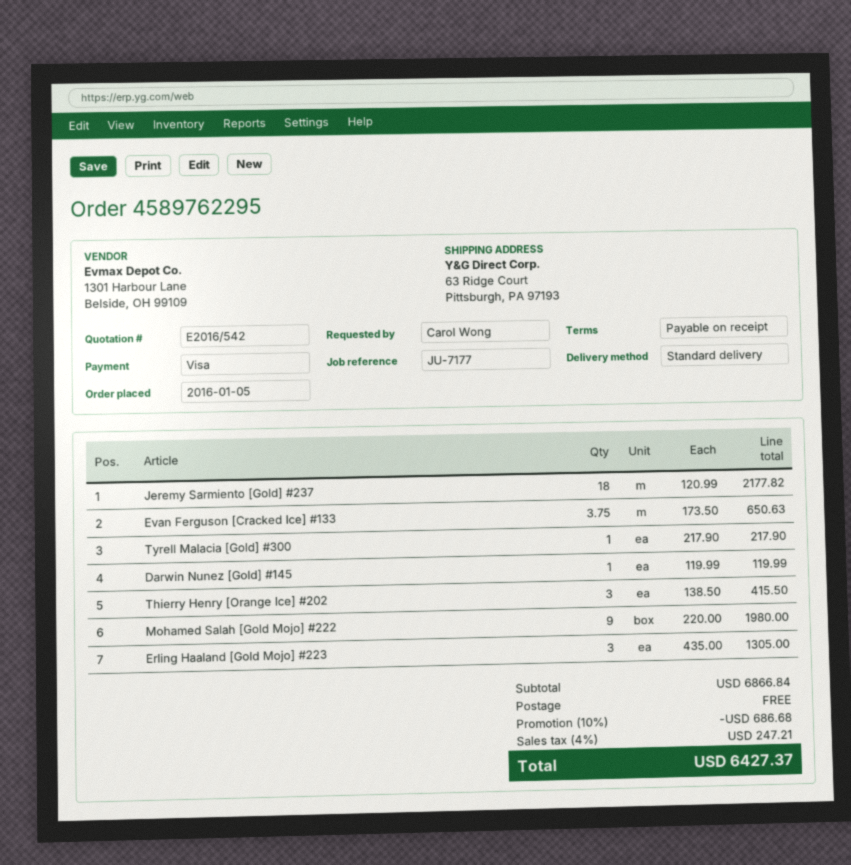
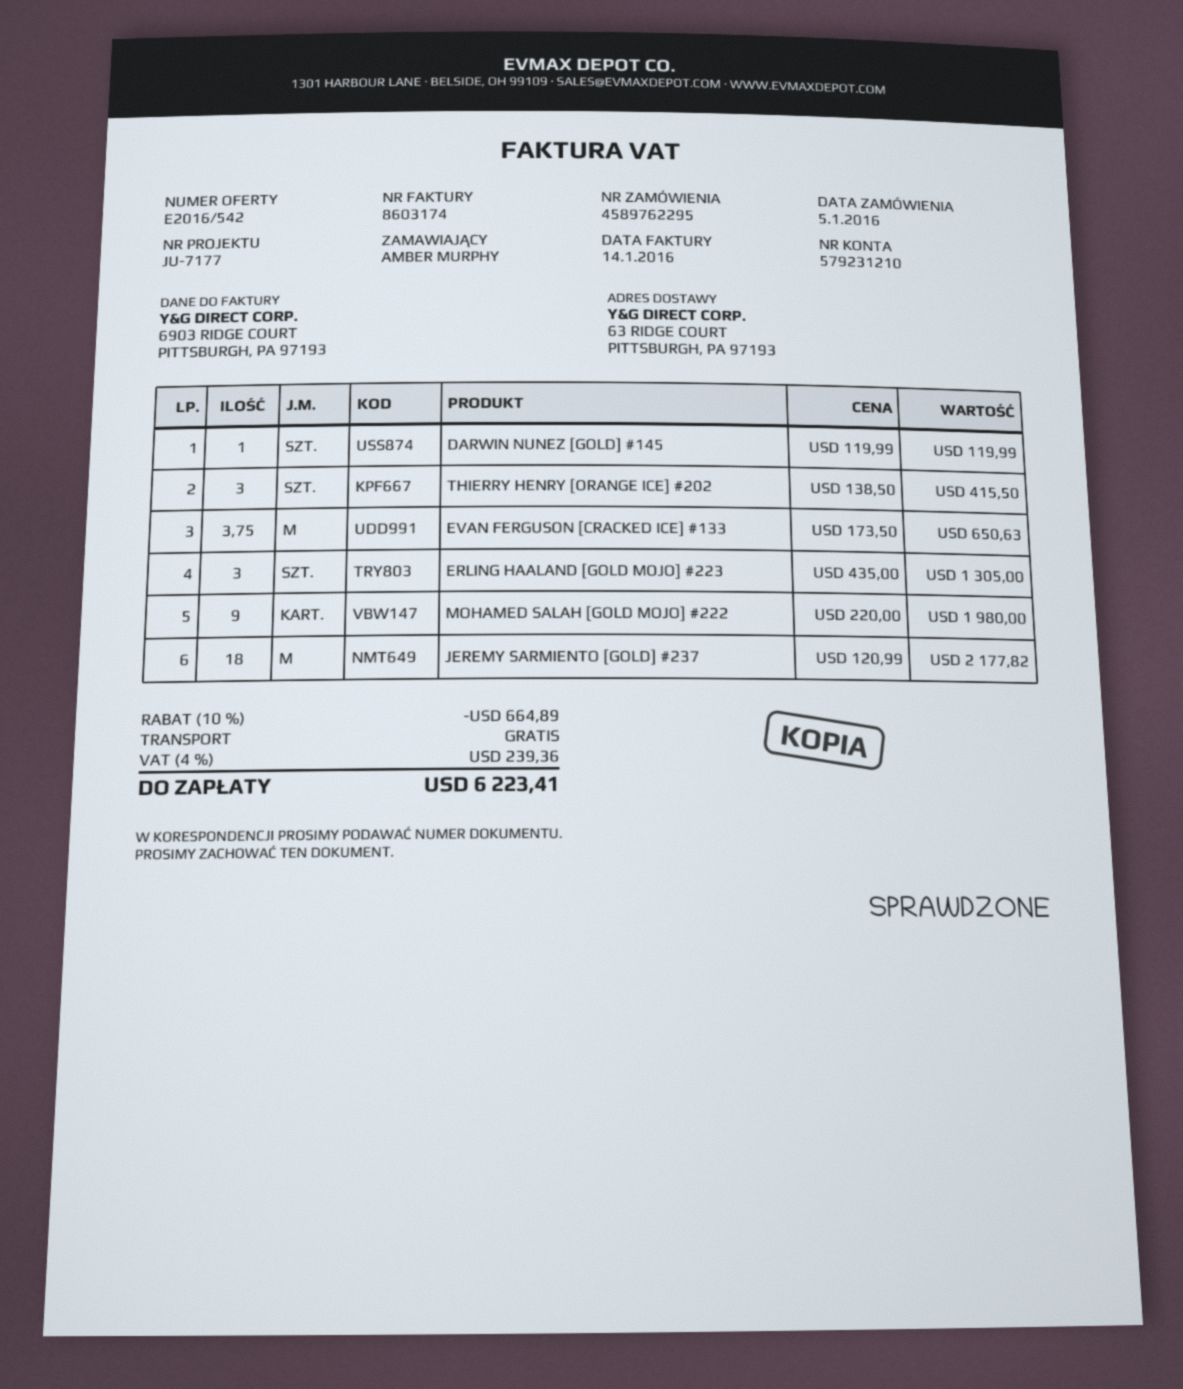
ordered by: Carol Wong -> AMBER MURPHY
Tyrell Malacia [Gold] #300: 1 x 217.90 = 217.90 -> none
discount: 10% = 686.68 -> 10% = 664.89
tax: 4% = 247.21 -> 4% = 239.36
total: 6427.37 -> 6223.41

